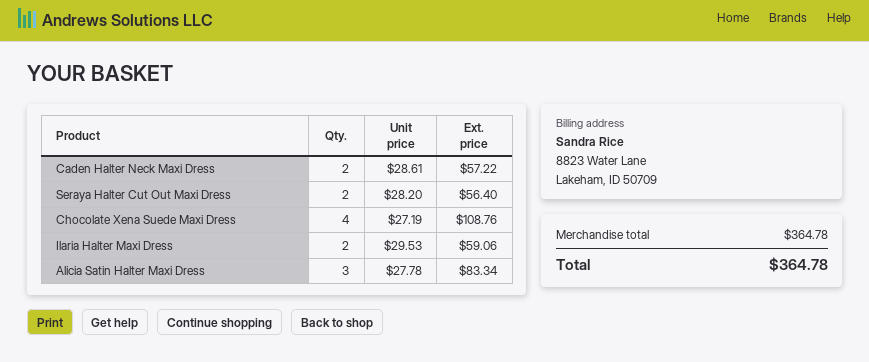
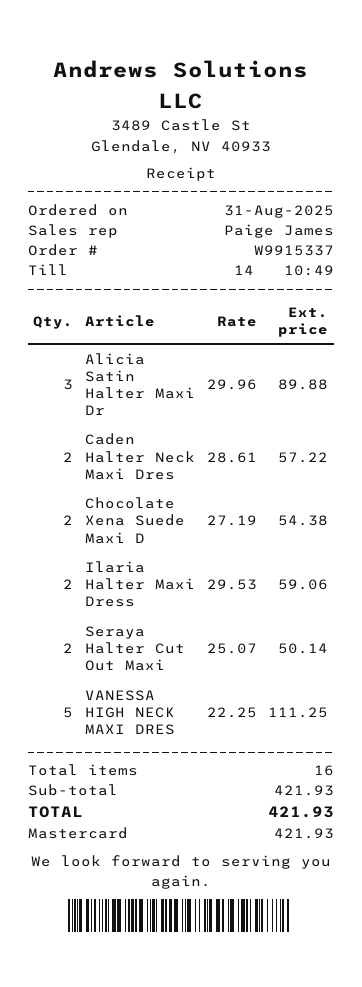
Seraya Halter Cut Out Maxi Dress: 2 x 28.20 = 56.40 -> 2 x 25.07 = 50.14
Chocolate Xena Suede Maxi Dress: 4 x 27.19 = 108.76 -> 2 x 27.19 = 54.38
Alicia Satin Halter Maxi Dress: 3 x 27.78 = 83.34 -> 3 x 29.96 = 89.88
VANESSA HIGH NECK MAXI DRES: none -> 5 x 22.25 = 111.25
subtotal: 364.78 -> 421.93
total: 364.78 -> 421.93

